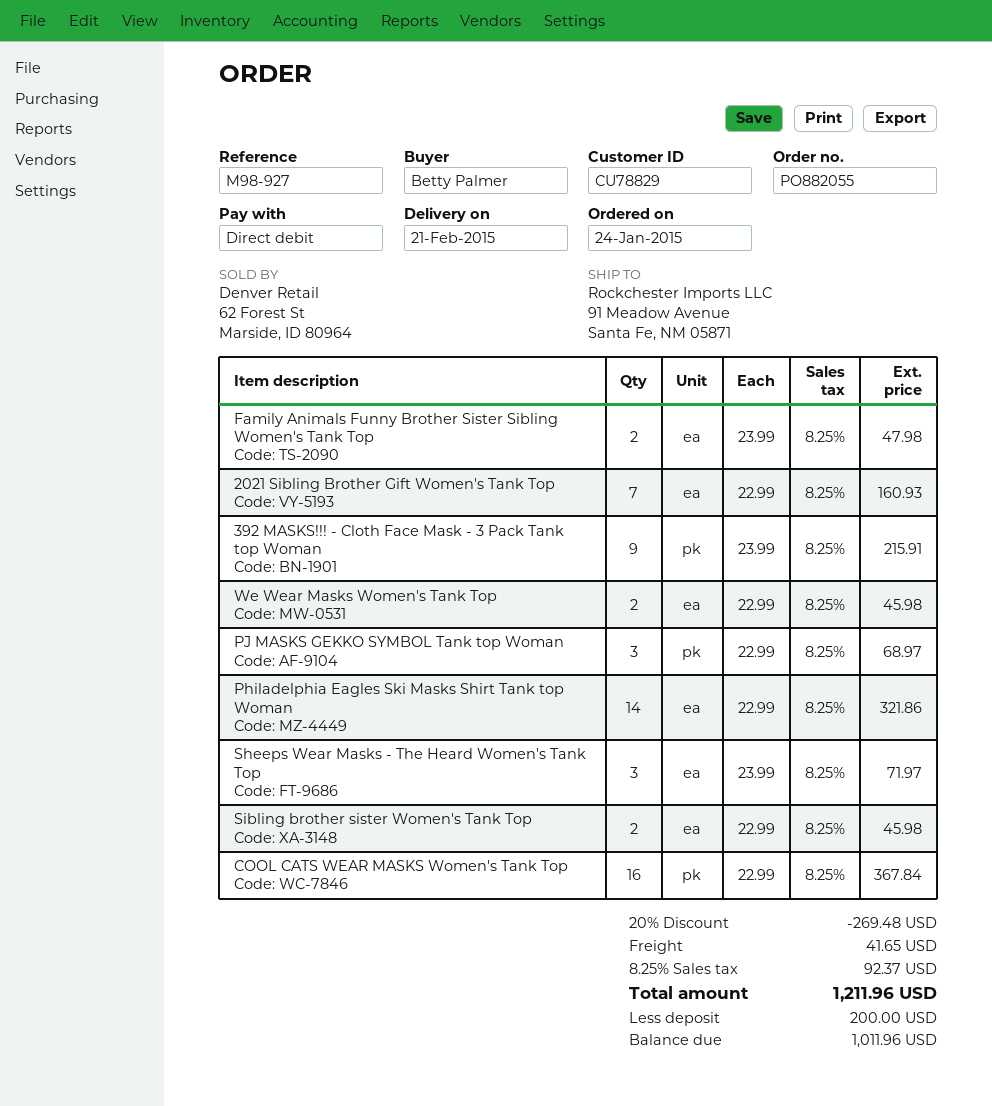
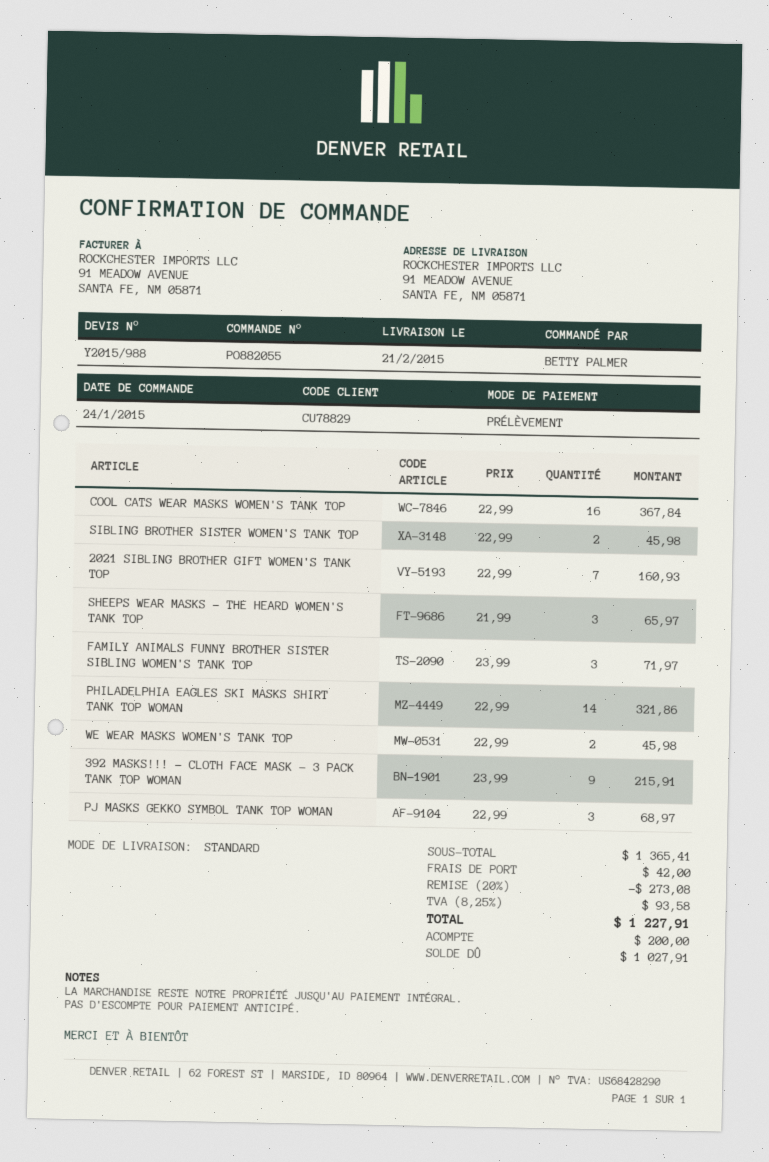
Family Animals Funny Brother Sister Sibling Women's Tank Top: 2 x 23.99 = 47.98 -> 3 x 23.99 = 71.97
Sheeps Wear Masks - The Heard Women's Tank Top: 3 x 23.99 = 71.97 -> 3 x 21.99 = 65.97
discount: 20% = 269.48 -> 20% = 273.08
shipping: 41.65 -> 42.00
tax: 8.25% = 92.37 -> 8.25% = 93.58
total: 1211.96 -> 1227.91
balance: 1011.96 -> 1027.91

